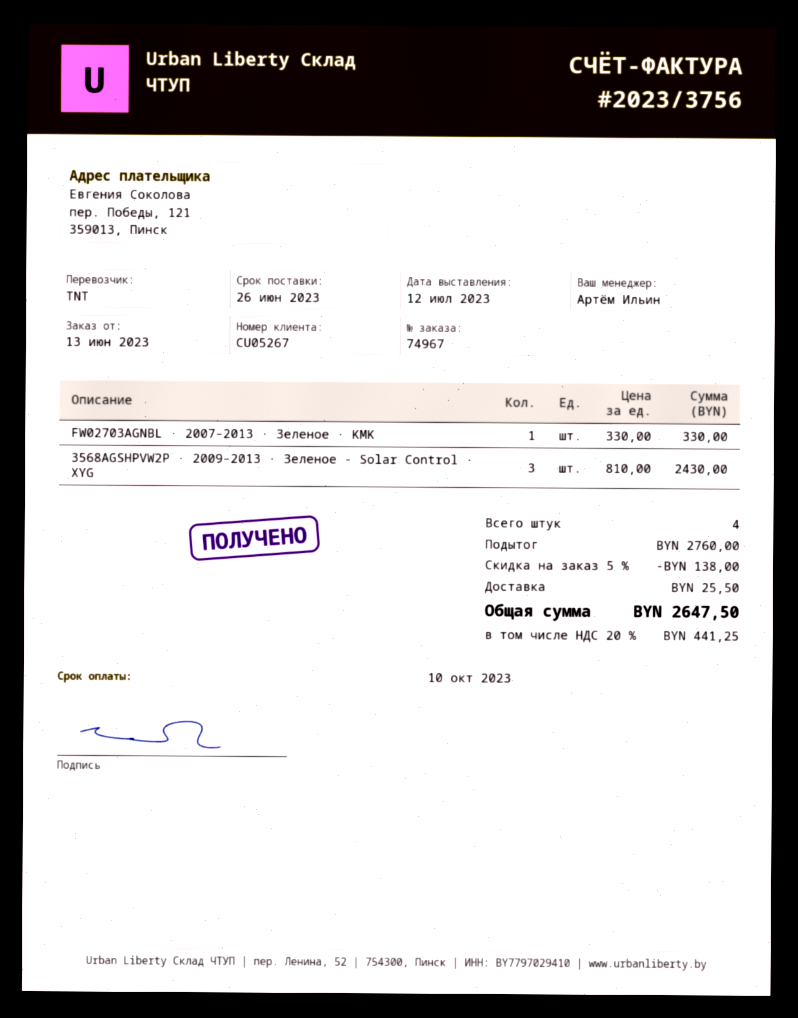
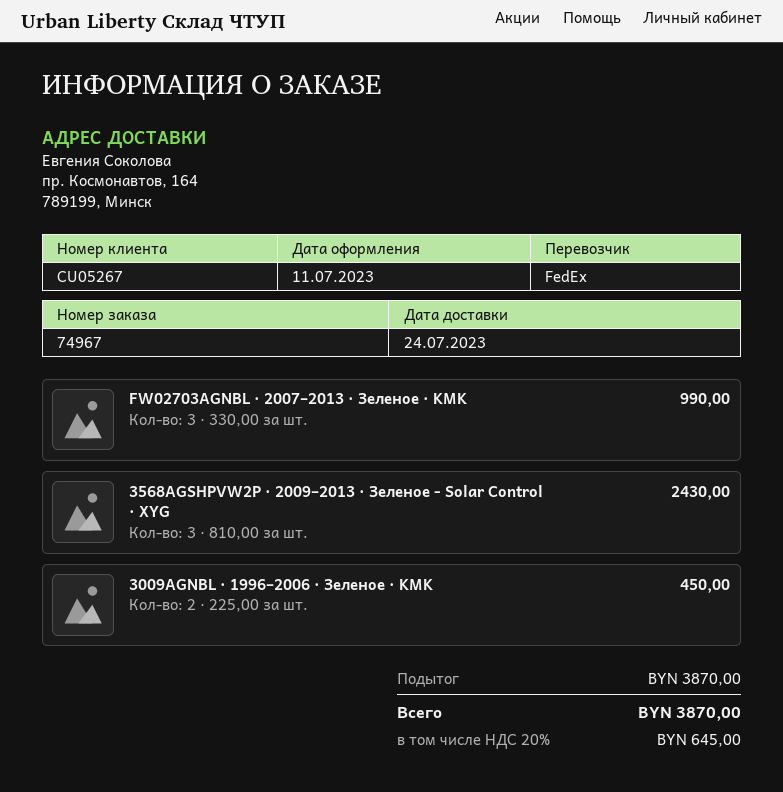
order date: 2023-06-13 -> 2023-07-11
delivery date: 2023-06-26 -> 2023-07-24
shipping method: TNT -> FedEx
FW02703AGNBL · 2007–2013 · Зеленое · KMK: 1 x 330.00 = 330.00 -> 3 x 330.00 = 990.00
3009AGNBL · 1996–2006 · Зеленое · KMK: none -> 2 x 225.00 = 450.00
subtotal: 2760.00 -> 3870.00
discount: 5% = 138.00 -> none
shipping: 25.50 -> none
tax: 20% = 441.25 -> 20% = 645.00
total: 2647.50 -> 3870.00

